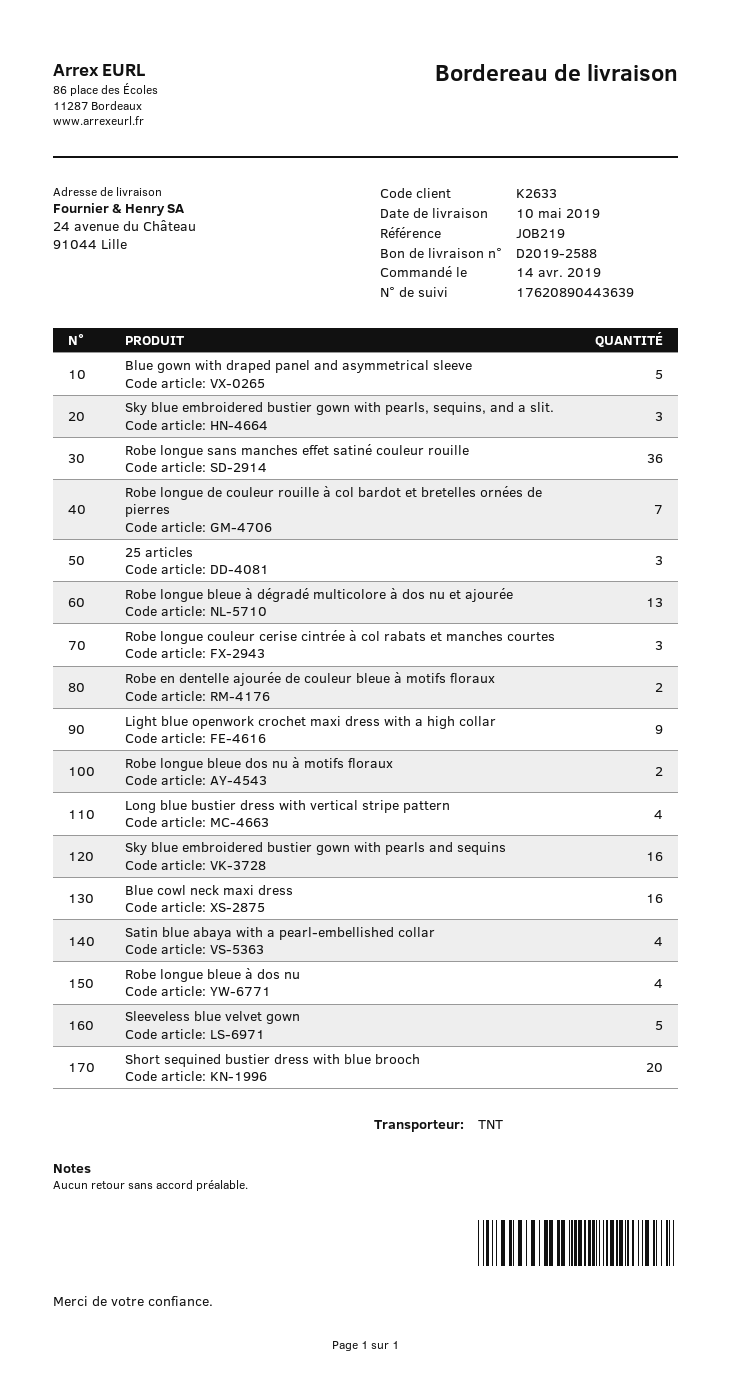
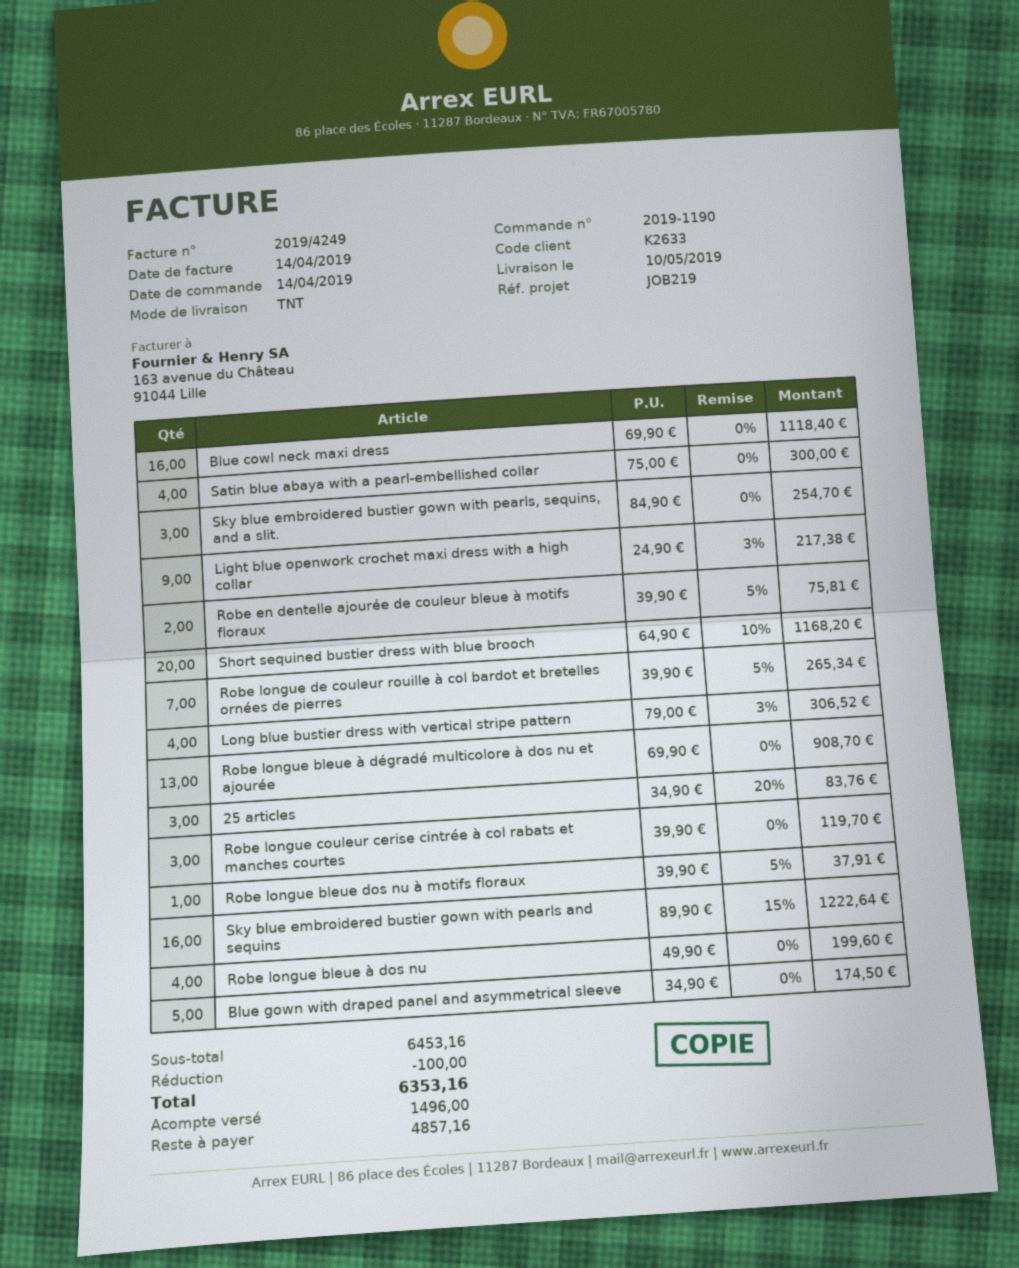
Robe longue sans manches effet satiné couleur rouille: 36 -> none
Robe longue bleue dos nu à motifs floraux: 2 -> 1
Sleeveless blue velvet gown: 5 -> none

